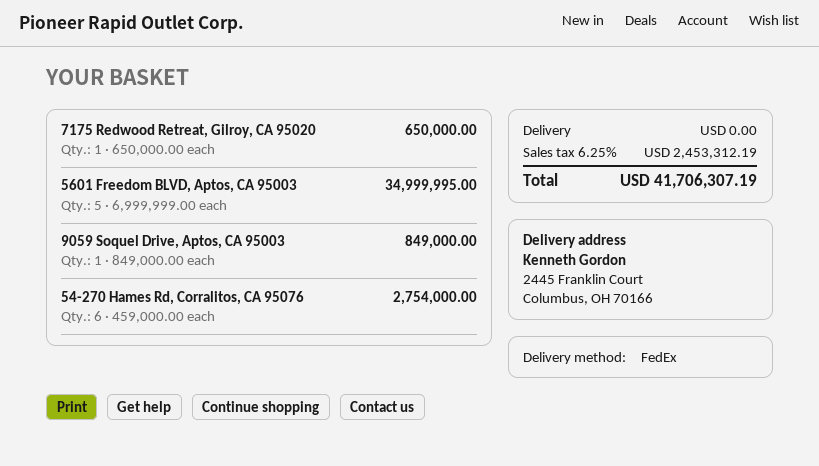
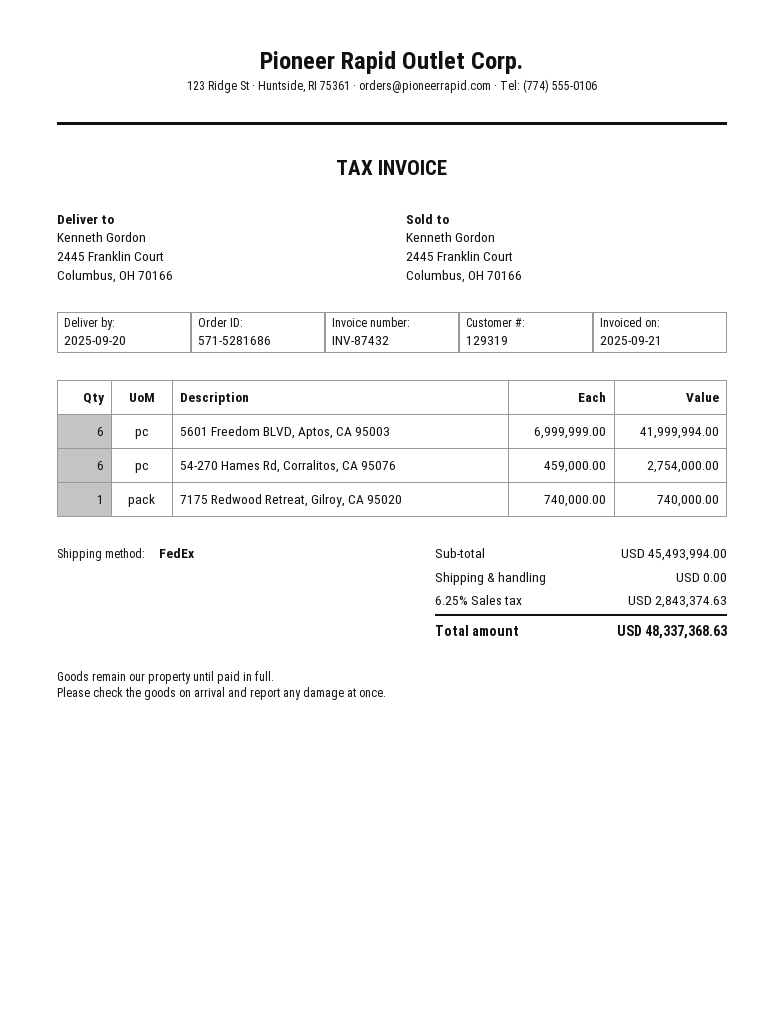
7175 Redwood Retreat, Gilroy, CA 95020: 1 x 650000.00 = 650000.00 -> 1 x 740000.00 = 740000.00
5601 Freedom BLVD, Aptos, CA 95003: 5 x 6999999.00 = 34999995.00 -> 6 x 6999999.00 = 41999994.00
9059 Soquel Drive, Aptos, CA 95003: 1 x 849000.00 = 849000.00 -> none
tax: 6.25% = 2453312.19 -> 6.25% = 2843374.63
total: 41706307.19 -> 48337368.63

